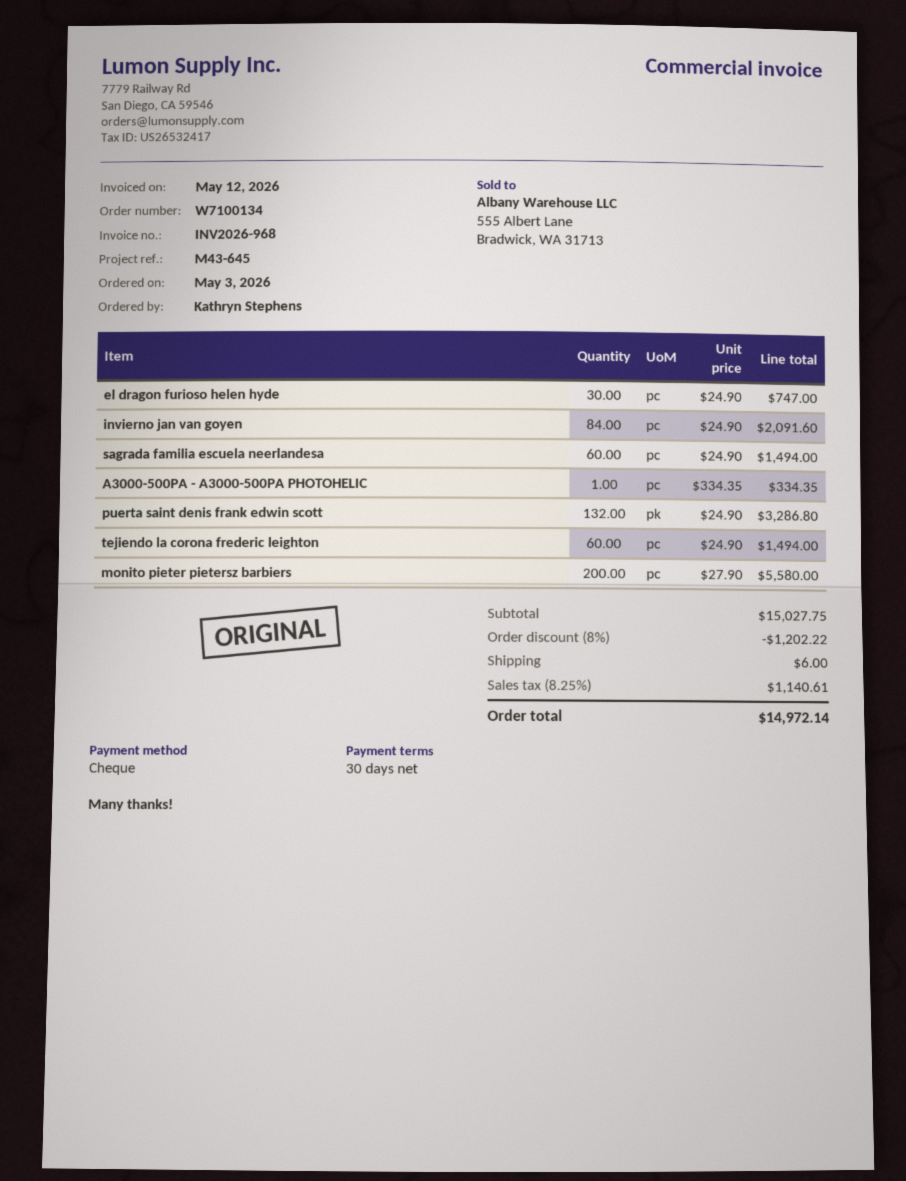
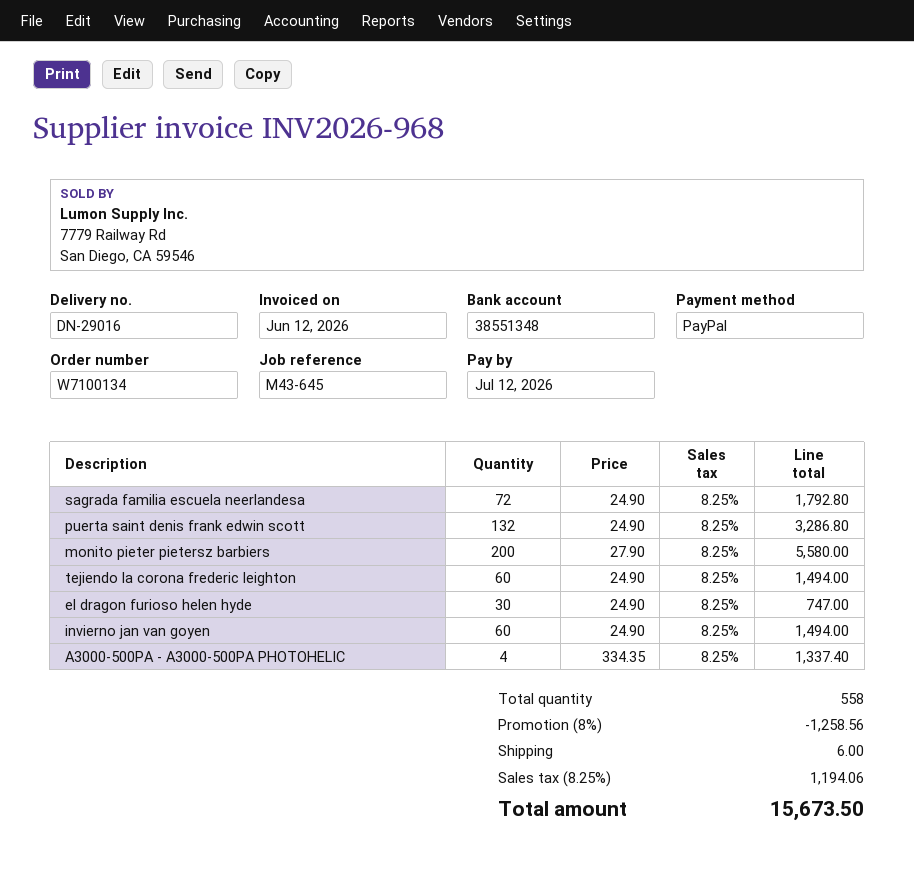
invoice date: 2026-05-12 -> 2026-06-12
payment method: cheque -> PayPal
invierno jan van goyen: 84 x 24.90 = 2091.60 -> 60 x 24.90 = 1494.00
sagrada familia escuela neerlandesa: 60 x 24.90 = 1494.00 -> 72 x 24.90 = 1792.80
A3000-500PA - A3000-500PA PHOTOHELIC: 1 x 334.35 = 334.35 -> 4 x 334.35 = 1337.40
discount: 8% = 1202.22 -> 8% = 1258.56
tax: 8.25% = 1140.61 -> 8.25% = 1194.06
total: 14972.14 -> 15673.50

